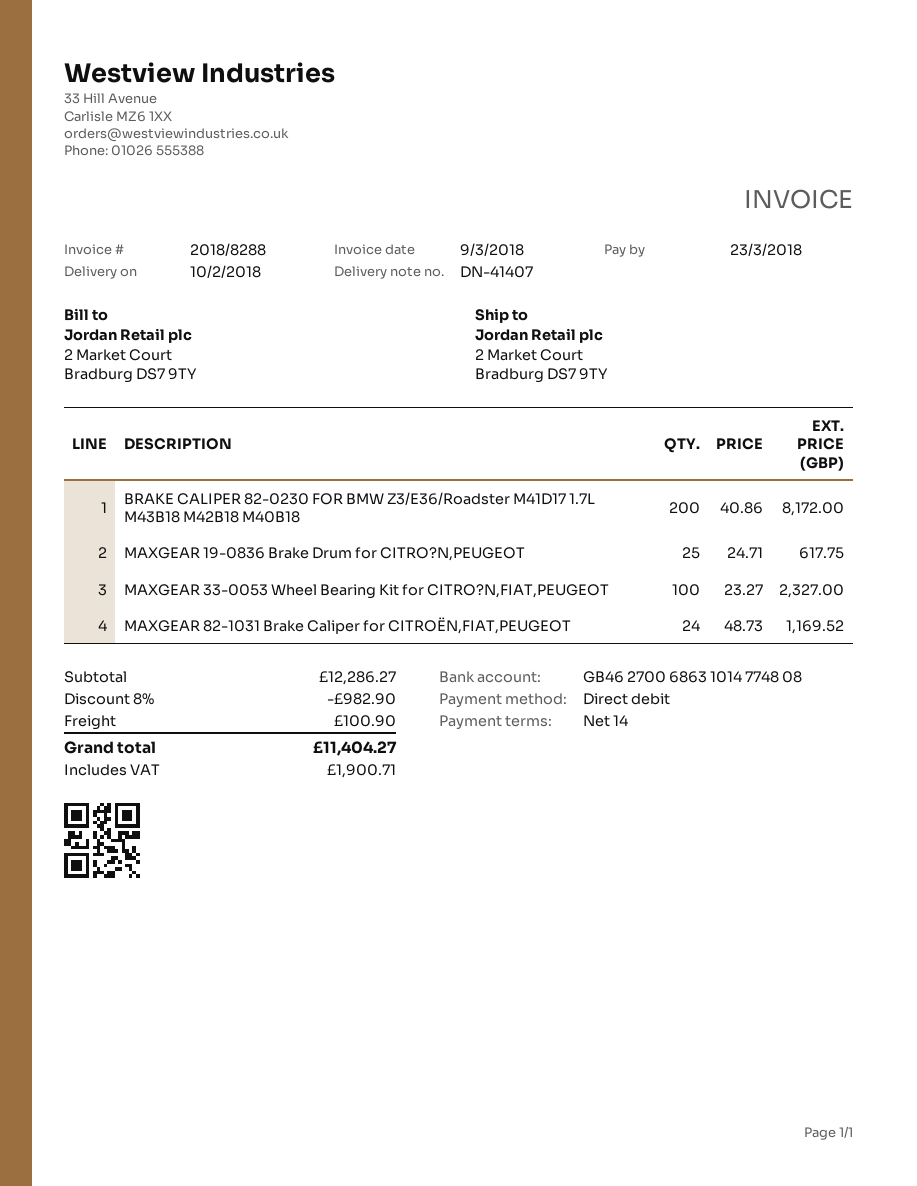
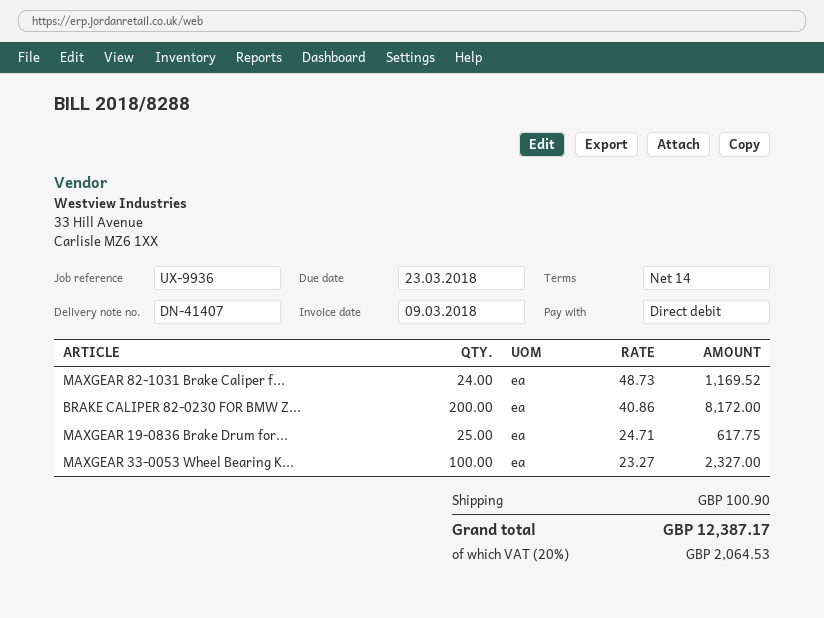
discount: 8% = 982.90 -> none
tax: 1900.71 -> 2064.53
total: 11404.27 -> 12387.17

